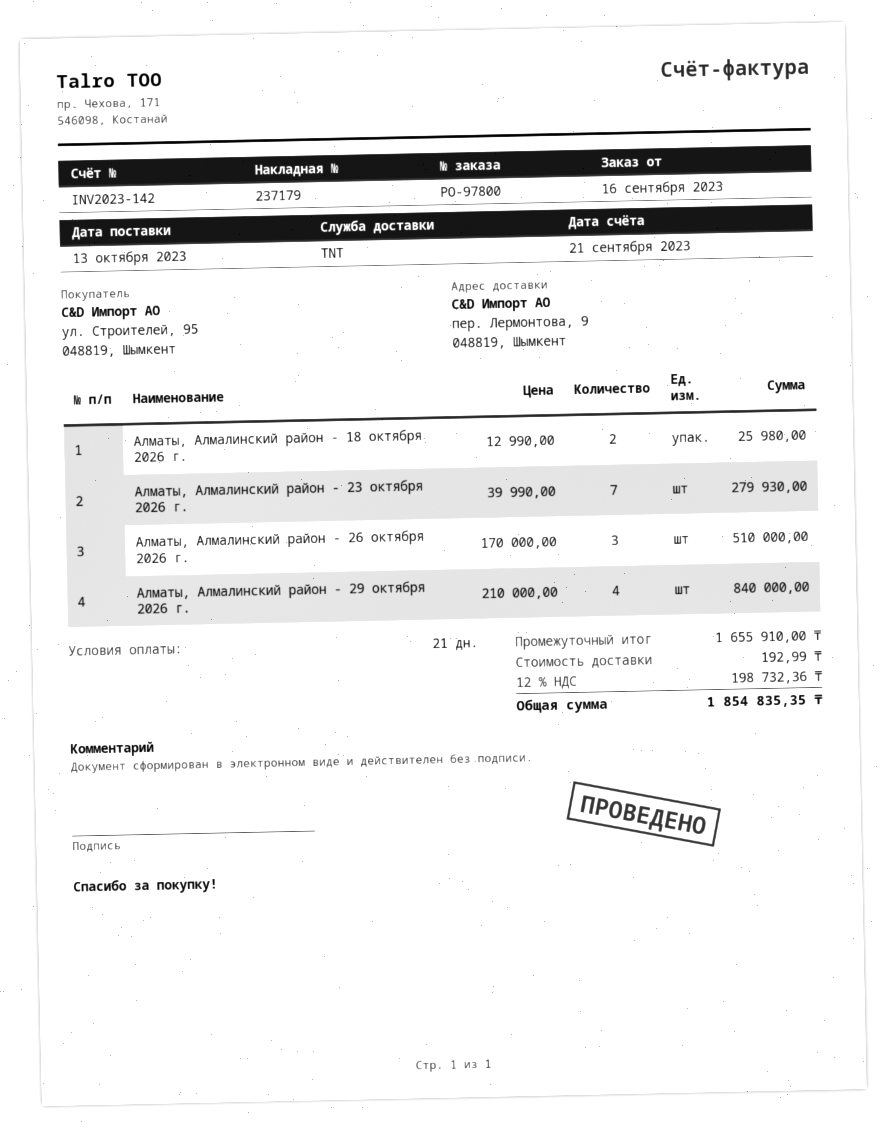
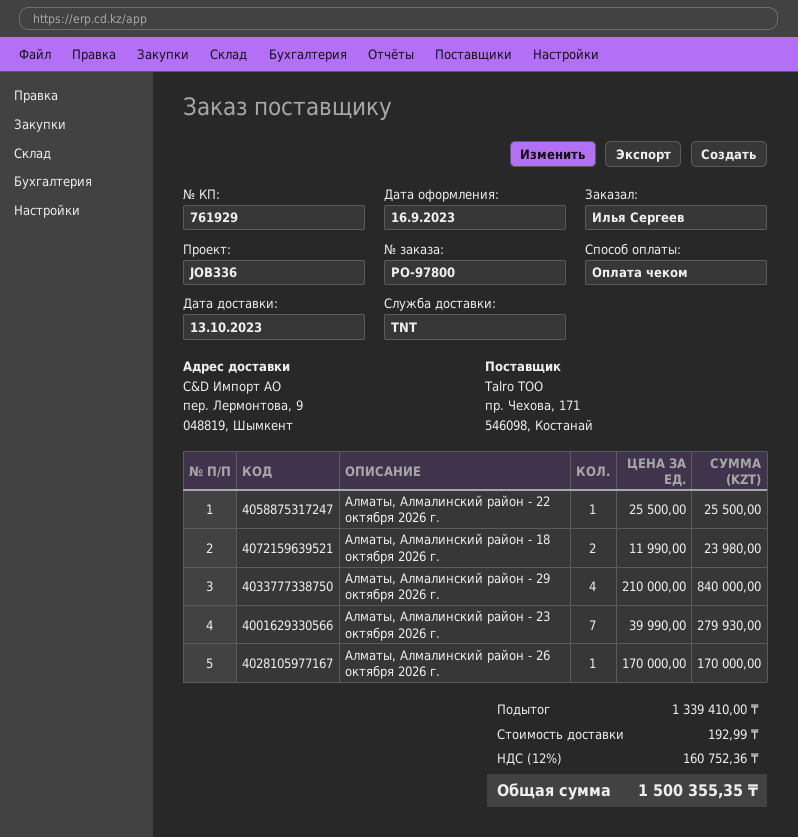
Алматы, Алмалинский район - 18 октября 2026 г.: 2 x 12990.00 = 25980.00 -> 2 x 11990.00 = 23980.00
Алматы, Алмалинский район - 26 октября 2026 г.: 3 x 170000.00 = 510000.00 -> 1 x 170000.00 = 170000.00
Алматы, Алмалинский район - 22 октября 2026 г.: none -> 1 x 25500.00 = 25500.00
subtotal: 1655910.00 -> 1339410.00
tax: 12% = 198732.36 -> 12% = 160752.36
total: 1854835.35 -> 1500355.35

